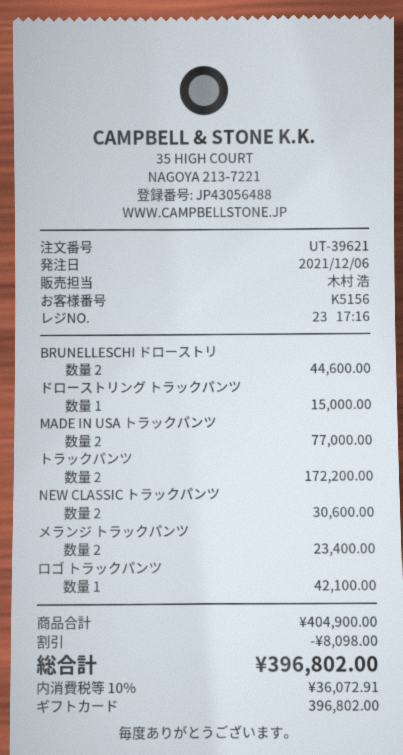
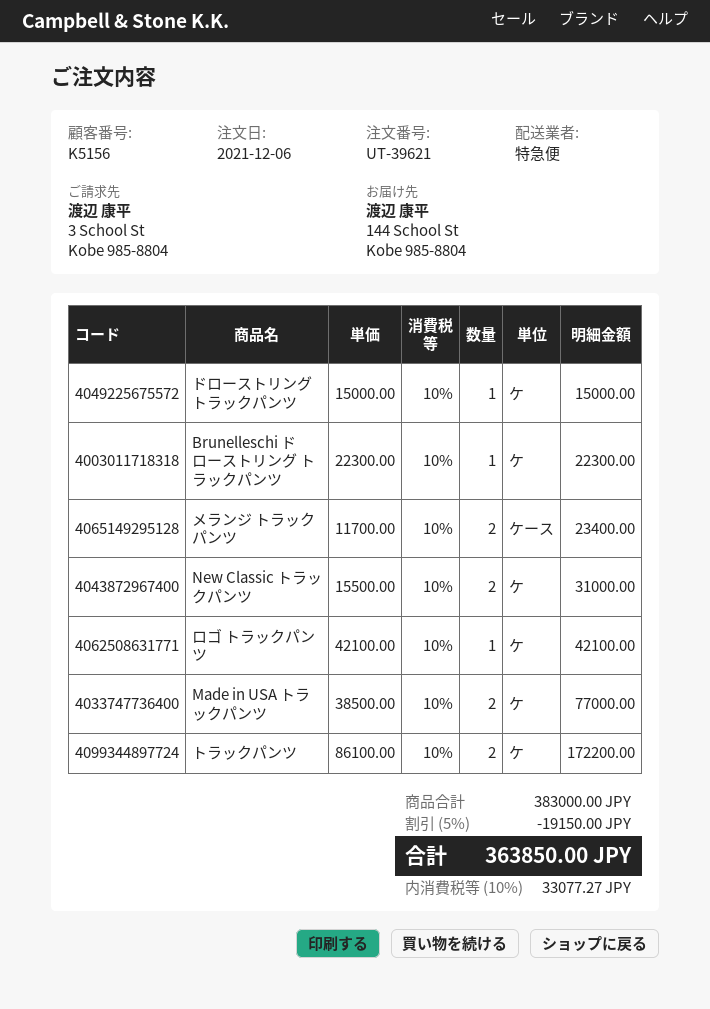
BRUNELLESCHI ドローストリ: 2 for 44600.00 -> 1 for 22300.00
NEW CLASSIC トラックパンツ: 2 for 30600.00 -> 2 for 31000.00
subtotal: 404900.00 -> 383000.00
discount: 8098.00 -> 19150.00
tax: 10% = 36072.91 -> 10% = 33077.27
total: 396802.00 -> 363850.00

